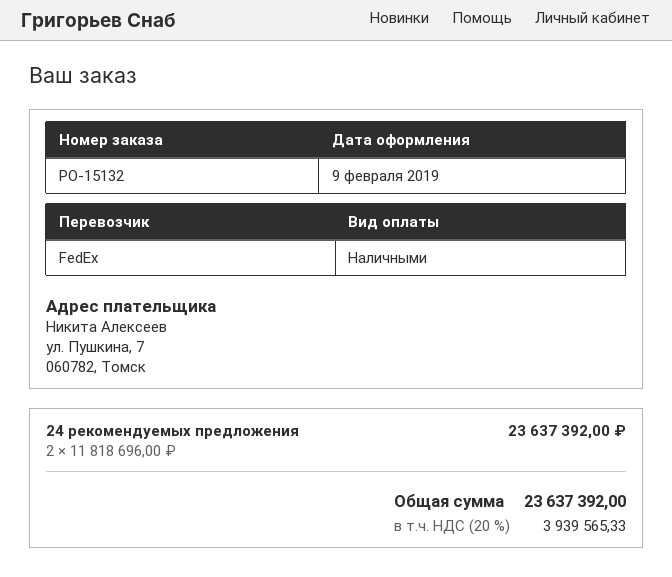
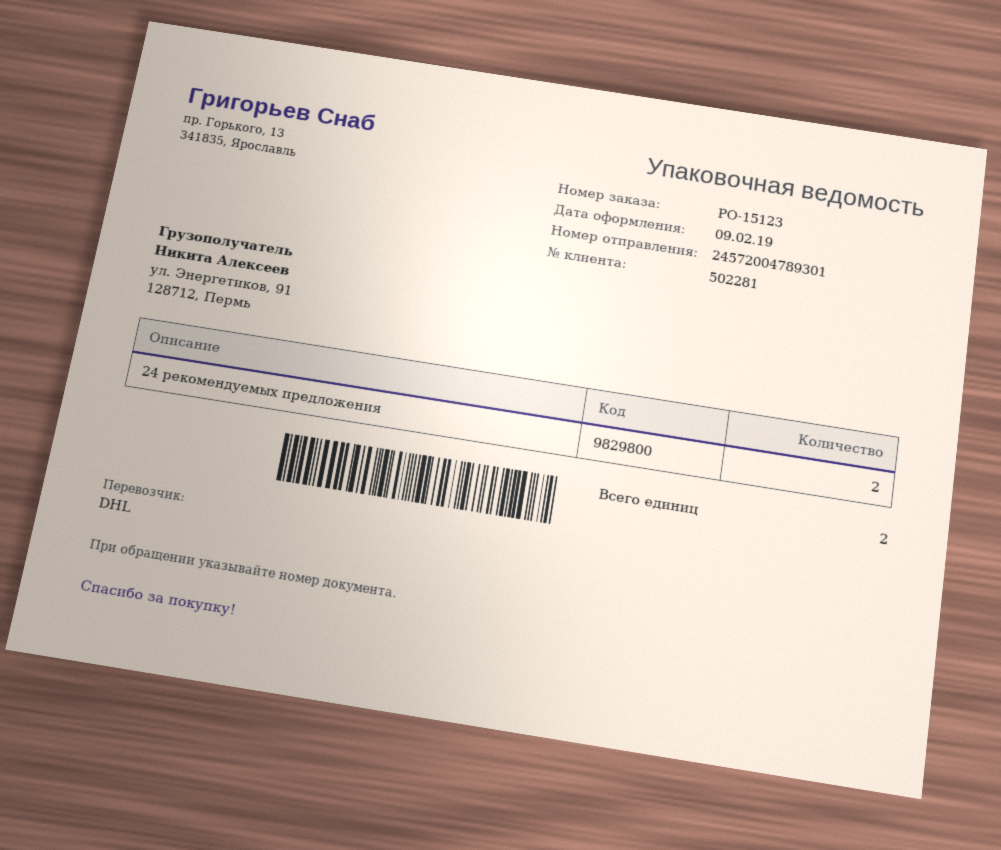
order number: PO-15132 -> PO-15123
shipping method: FedEx -> DHL

